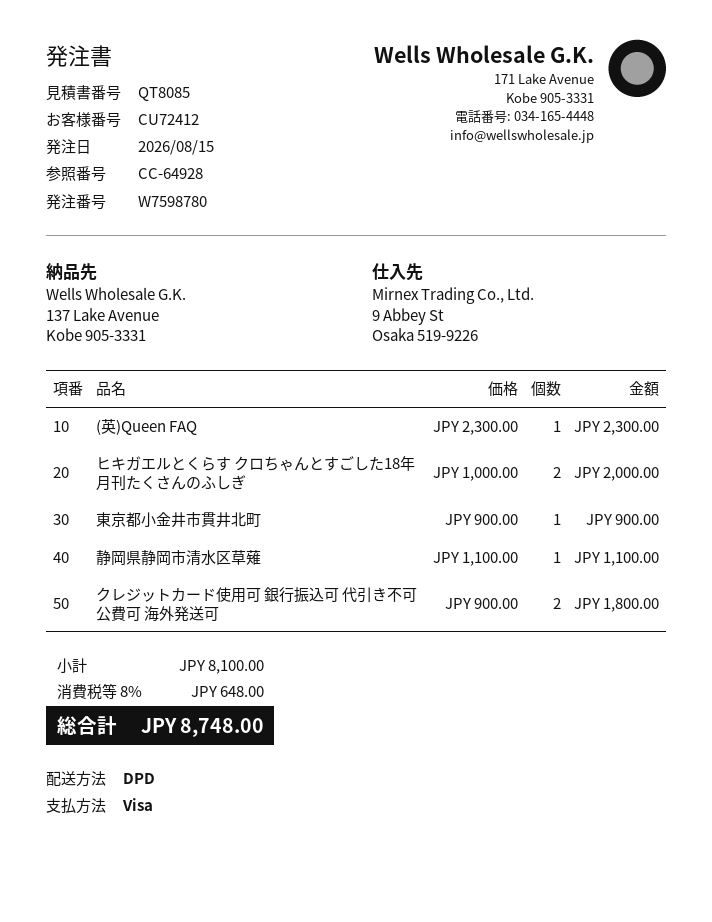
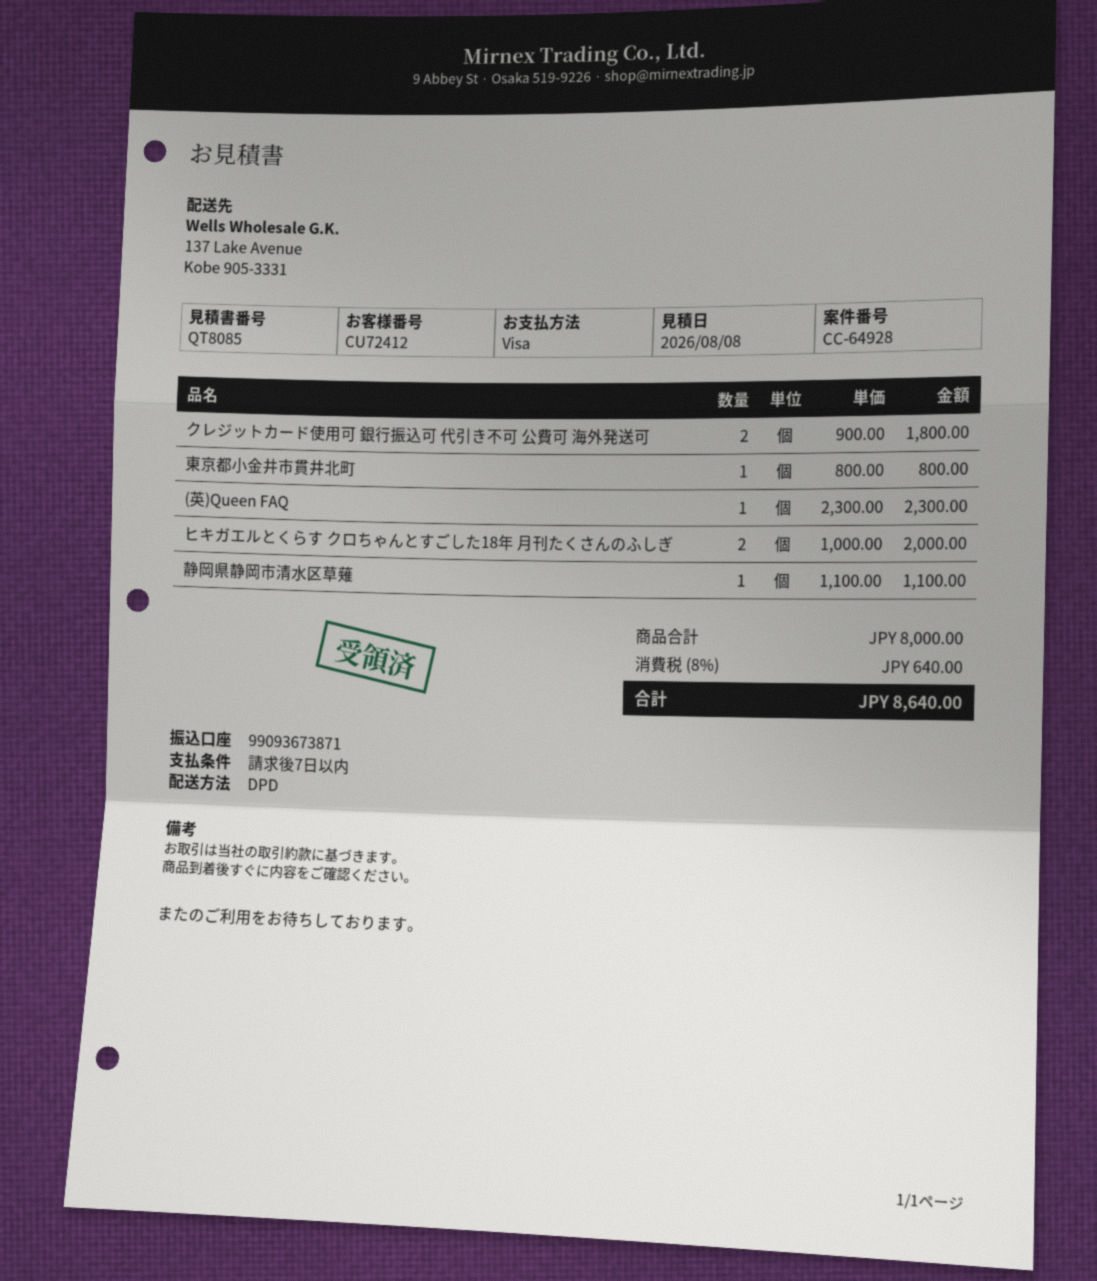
東京都小金井市貫井北町: 1 x 900.00 = 900.00 -> 1 x 800.00 = 800.00
subtotal: 8100.00 -> 8000.00
tax: 8% = 648.00 -> 8% = 640.00
total: 8748.00 -> 8640.00

